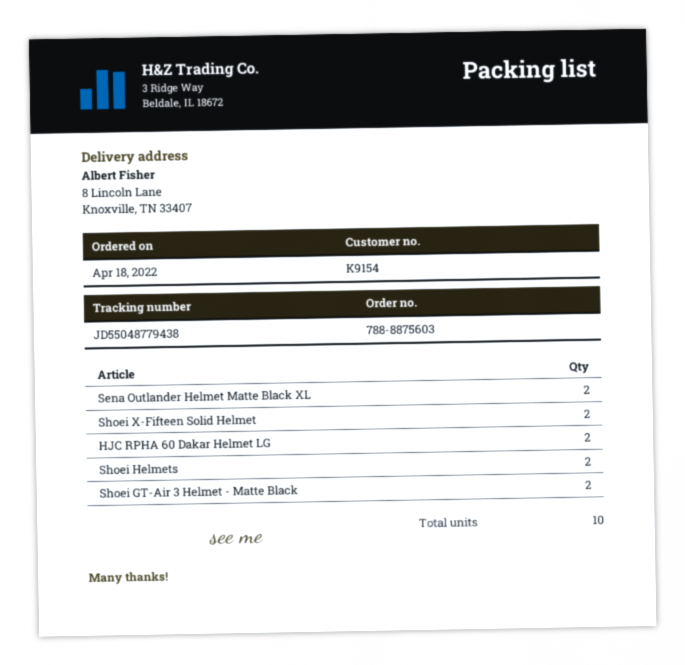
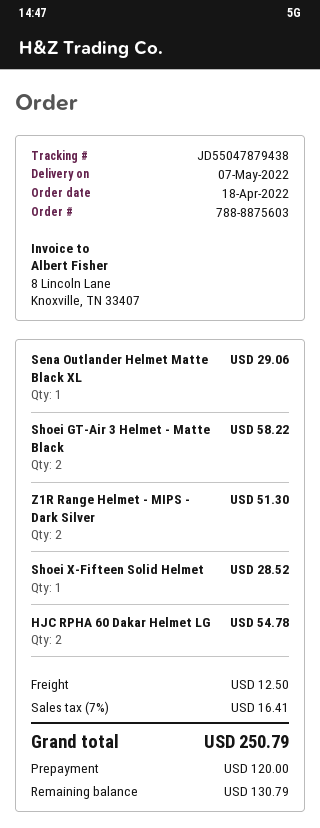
tracking number: JD55048779438 -> JD55047879438
Sena Outlander Helmet Matte Black XL: 2 -> 1
Shoei X-Fifteen Solid Helmet: 2 -> 1
Shoei Helmets: 2 -> none
Z1R Range Helmet - MIPS - Dark Silver: none -> 2

